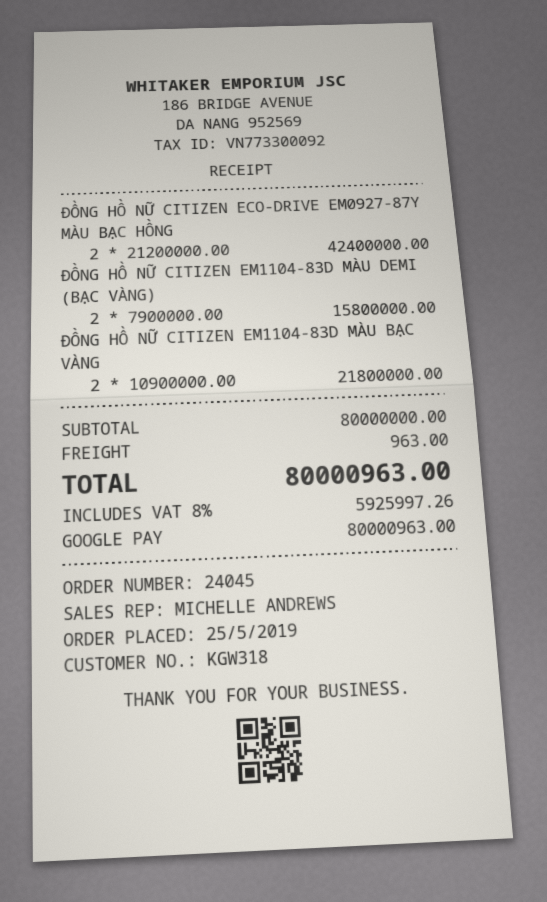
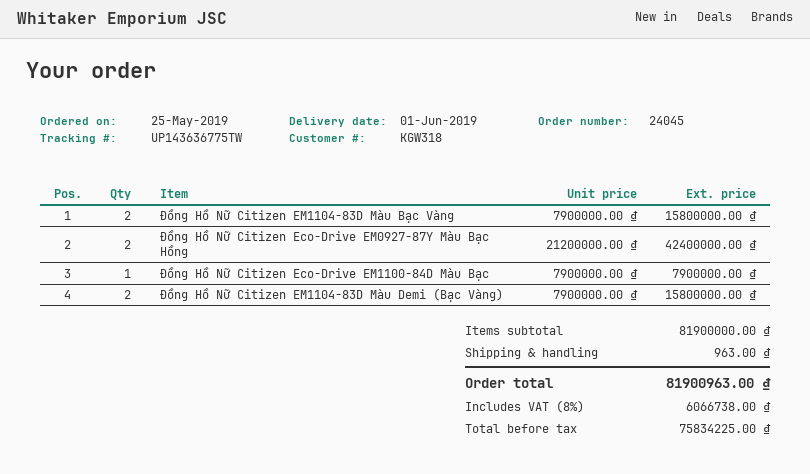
ĐỒNG HỒ NỮ CITIZEN EM1104-83D MÀU BẠC VÀNG: 2 x 10900000.00 = 21800000.00 -> 2 x 7900000.00 = 15800000.00
Đồng Hồ Nữ Citizen Eco-Drive EM1100-84D Màu Bạc: none -> 1 x 7900000.00 = 7900000.00
subtotal: 80000000.00 -> 81900000.00
tax: 8% = 5925997.26 -> 8% = 6066738.00
total: 80000963.00 -> 81900963.00

